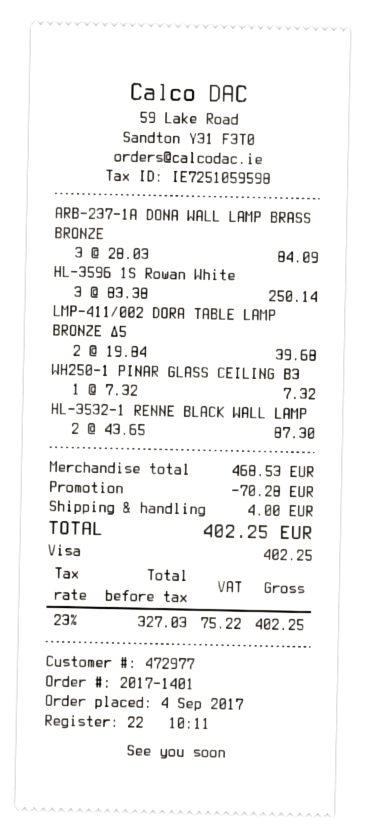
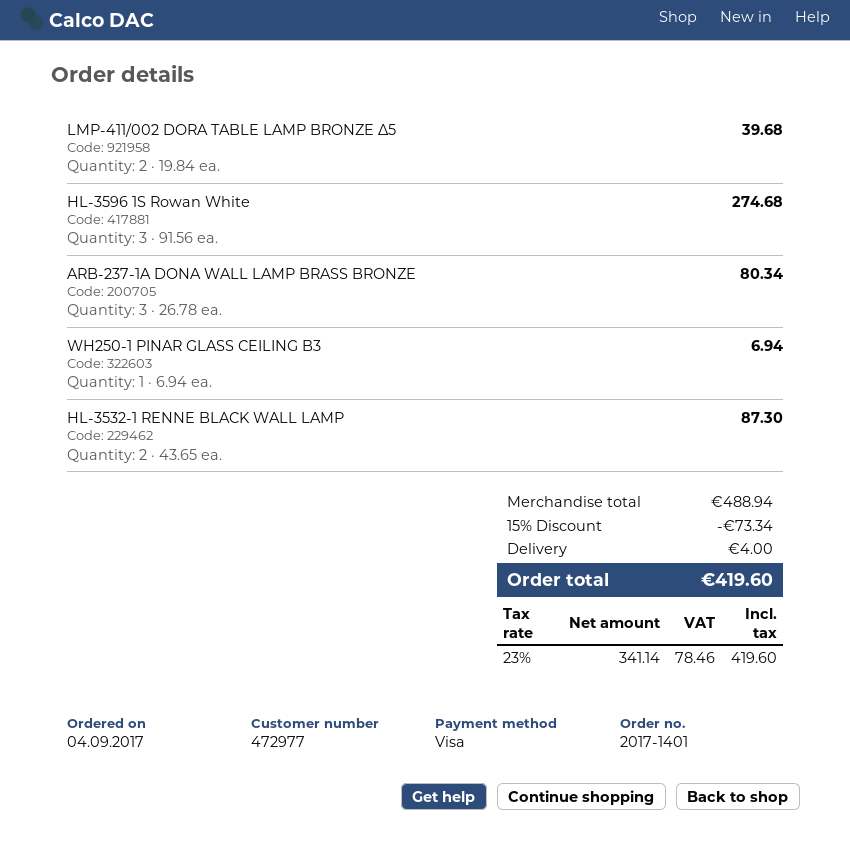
ARB-237-1A DONA WALL LAMP BRASS BRONZE: 3 x 28.03 = 84.09 -> 3 x 26.78 = 80.34
HL-3596 1S Rowan White: 3 x 83.38 = 250.14 -> 3 x 91.56 = 274.68
WH250-1 PINAR GLASS CEILING B3: 1 x 7.32 = 7.32 -> 1 x 6.94 = 6.94
subtotal: 468.53 -> 488.94
discount: 70.28 -> 73.34
net: 327.03 -> 341.14
tax: 23% = 75.22 -> 23% = 78.46
total: 402.25 -> 419.60

